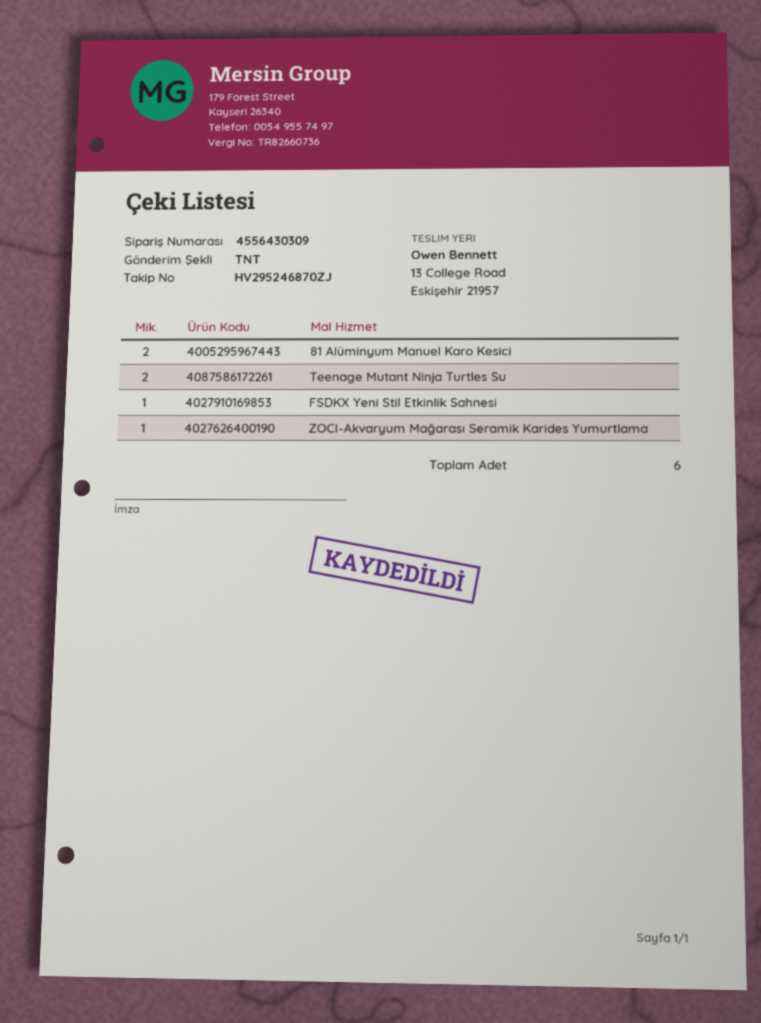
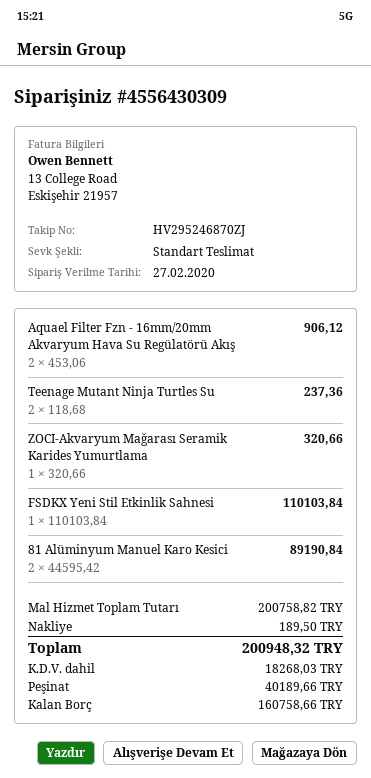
shipping method: TNT -> standard
Aquael Filter Fzn - 16mm/20mm Akvaryum Hava Su Regülatörü Akış: none -> 2

